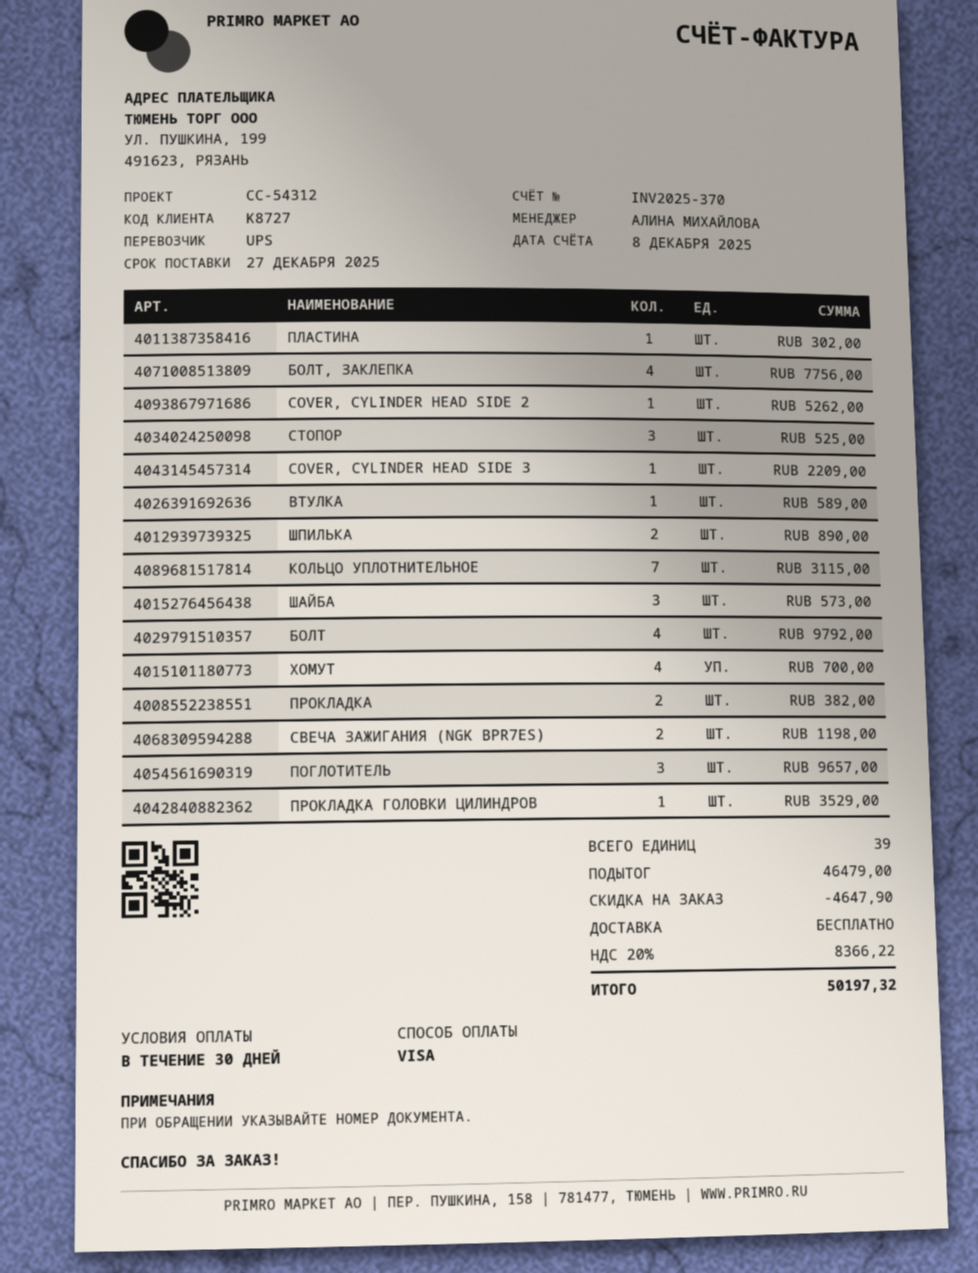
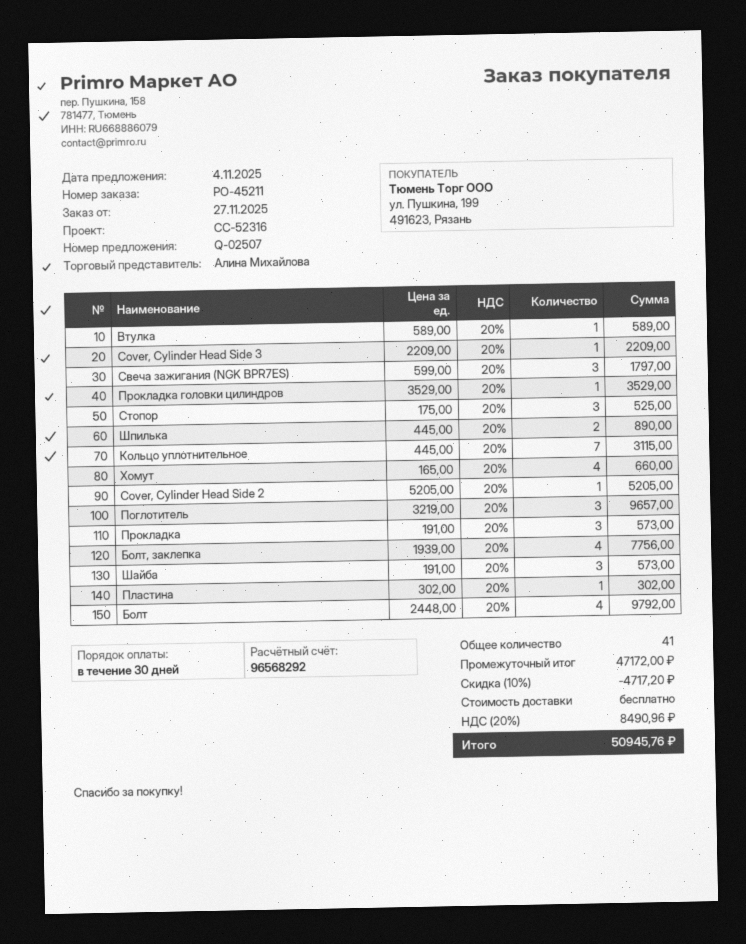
reference: CC-54312 -> CC-52316
COVER, CYLINDER HEAD SIDE 2: 1 for 5262.00 -> 1 for 5205.00
ХОМУТ: 4 for 700.00 -> 4 for 660.00
ПРОКЛАДКА: 2 for 382.00 -> 3 for 573.00
СВЕЧА ЗАЖИГАНИЯ (NGK BPR7ES): 2 for 1198.00 -> 3 for 1797.00
total quantity: 39 -> 41
subtotal: 46479.00 -> 47172.00
discount: 4647.90 -> 4717.20
tax: 20% = 8366.22 -> 20% = 8490.96
total: 50197.32 -> 50945.76

